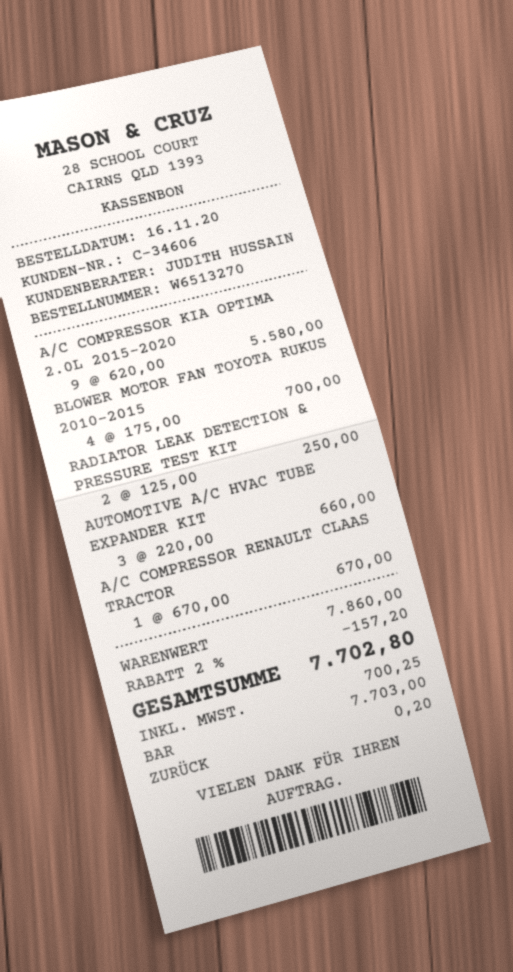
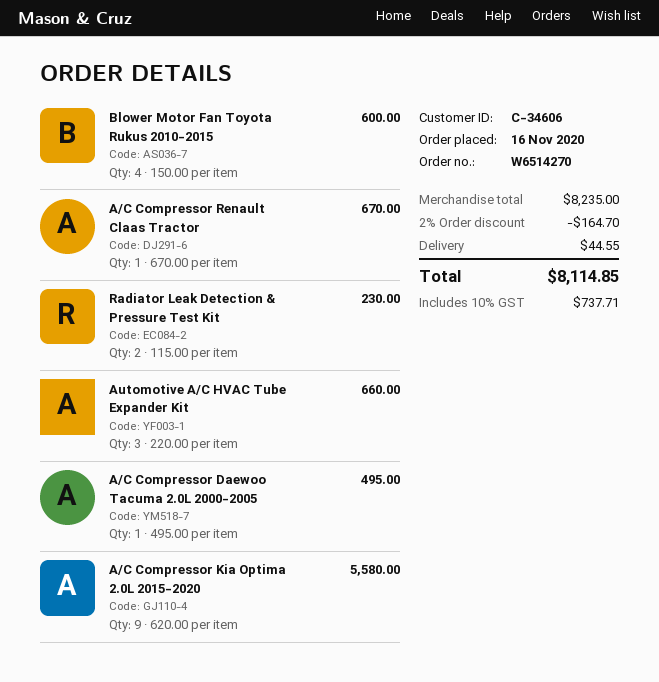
order number: W6513270 -> W6514270
BLOWER MOTOR FAN TOYOTA RUKUS 2010-2015: 4 x 175.00 = 700.00 -> 4 x 150.00 = 600.00
RADIATOR LEAK DETECTION & PRESSURE TEST KIT: 2 x 125.00 = 250.00 -> 2 x 115.00 = 230.00
A/C Compressor Daewoo Tacuma 2.0L 2000-2005: none -> 1 x 495.00 = 495.00
subtotal: 7860.00 -> 8235.00
discount: 2% = 157.20 -> 2% = 164.70
shipping: none -> 44.55
tax: 700.25 -> 737.71
total: 7702.80 -> 8114.85

